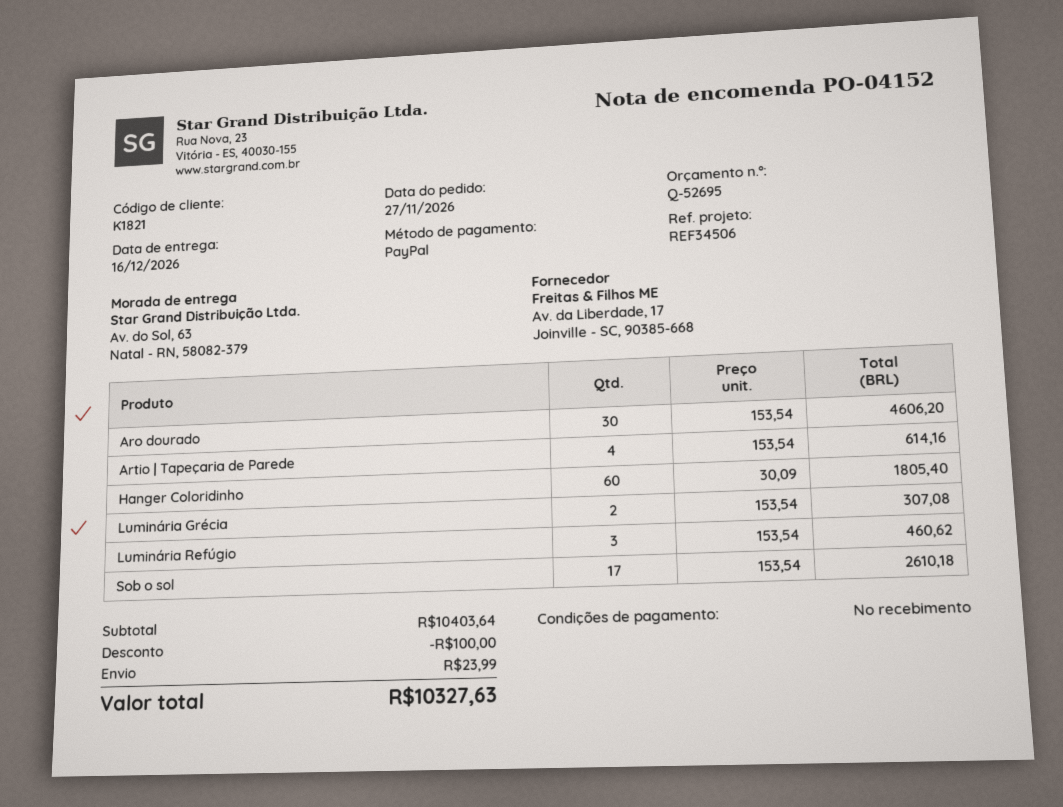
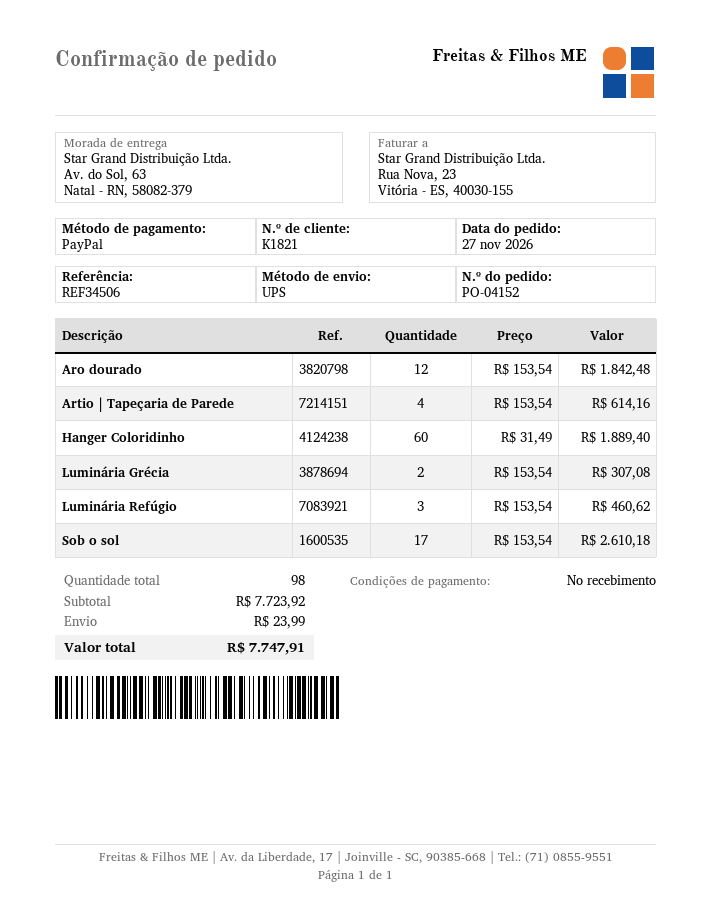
Aro dourado: 30 x 153.54 = 4606.20 -> 12 x 153.54 = 1842.48
Hanger Coloridinho: 60 x 30.09 = 1805.40 -> 60 x 31.49 = 1889.40
subtotal: 10403.64 -> 7723.92
discount: 100.00 -> none
total: 10327.63 -> 7747.91

